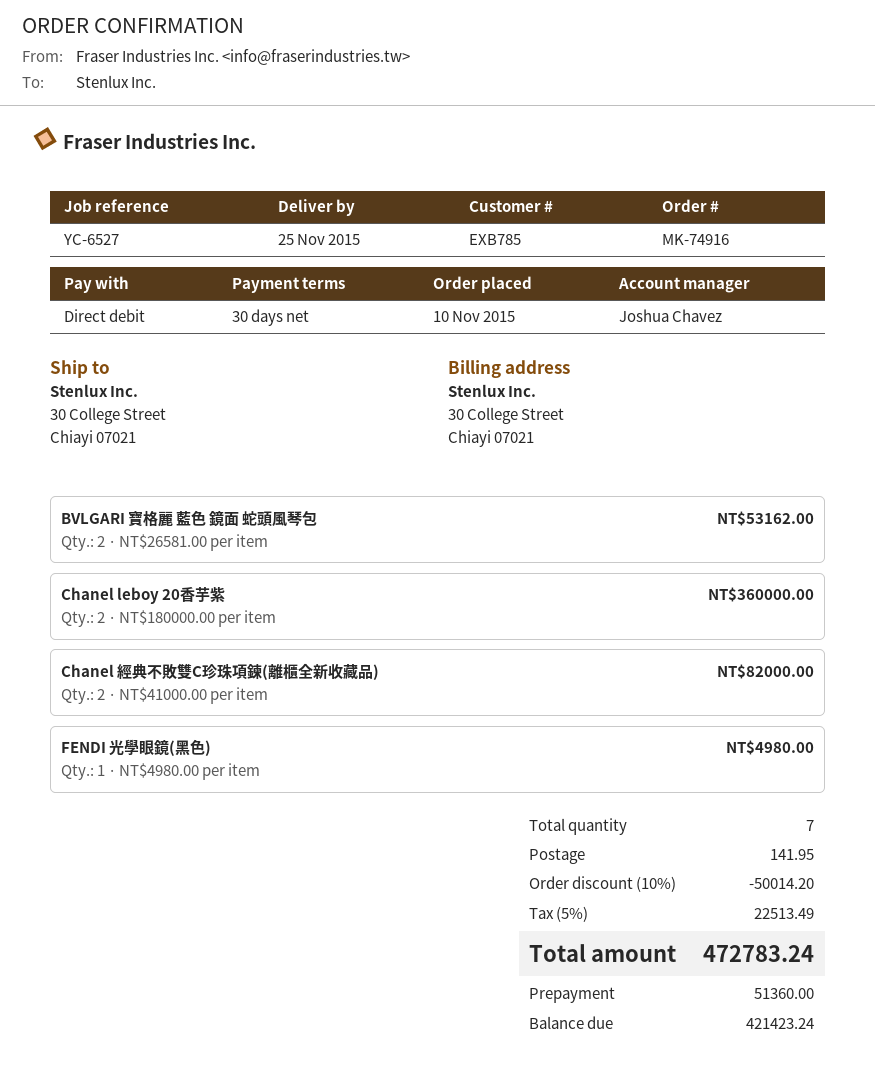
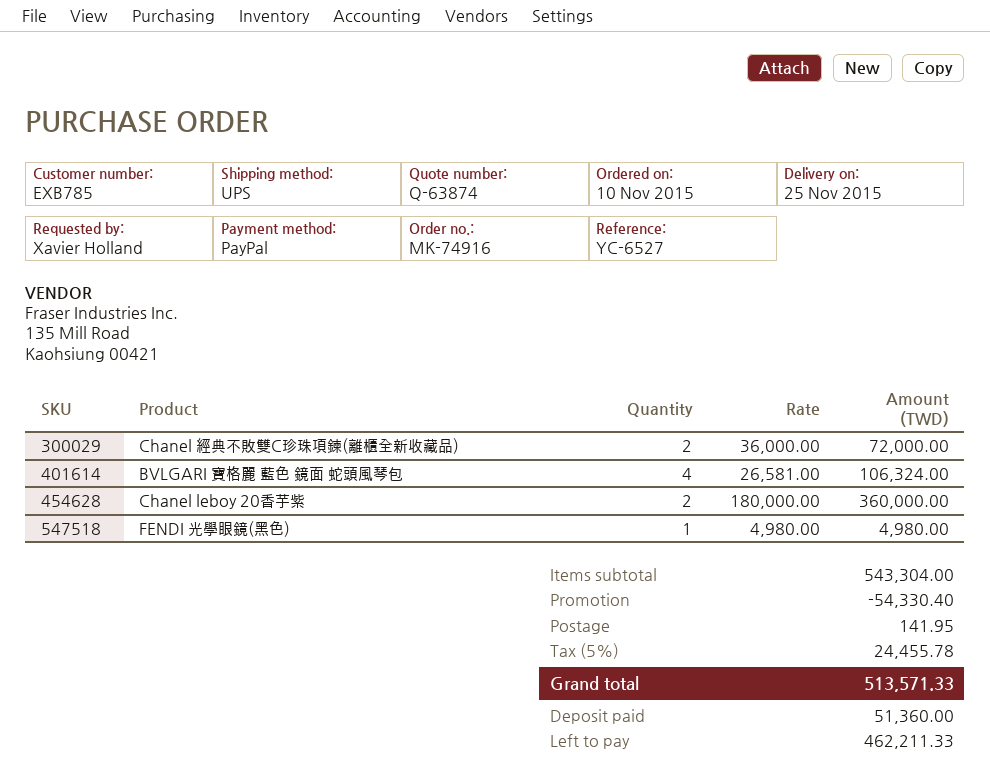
payment method: direct debit -> PayPal
BVLGARI 寶格麗 藍色 鏡面 蛇頭風琴包: 2 x 26581.00 = 53162.00 -> 4 x 26581.00 = 106324.00
Chanel 經典不敗雙C珍珠項鍊(離櫃全新收藏品): 2 x 41000.00 = 82000.00 -> 2 x 36000.00 = 72000.00
discount: 50014.20 -> 54330.40
tax: 5% = 22513.49 -> 5% = 24455.78
total: 472783.24 -> 513571.33
balance: 421423.24 -> 462211.33

